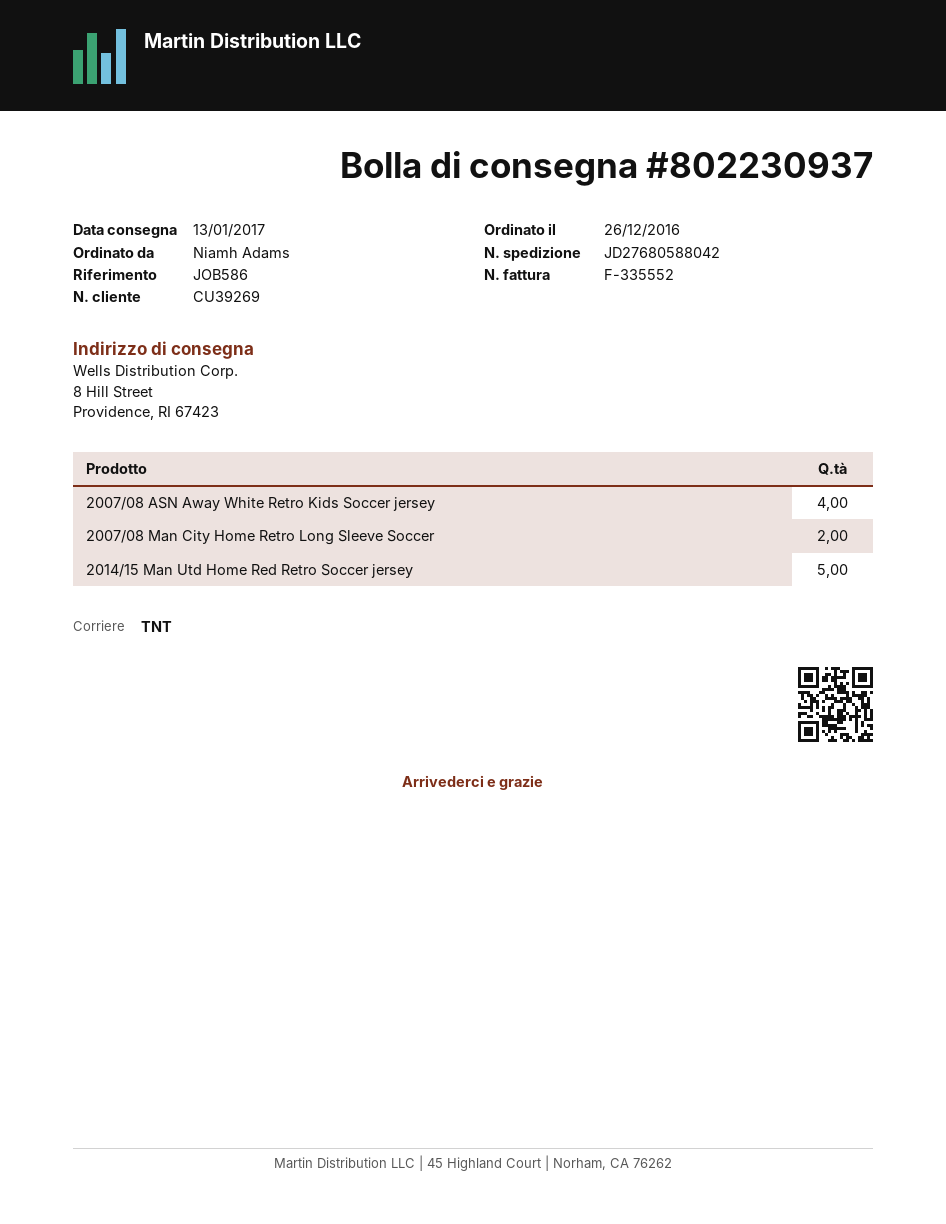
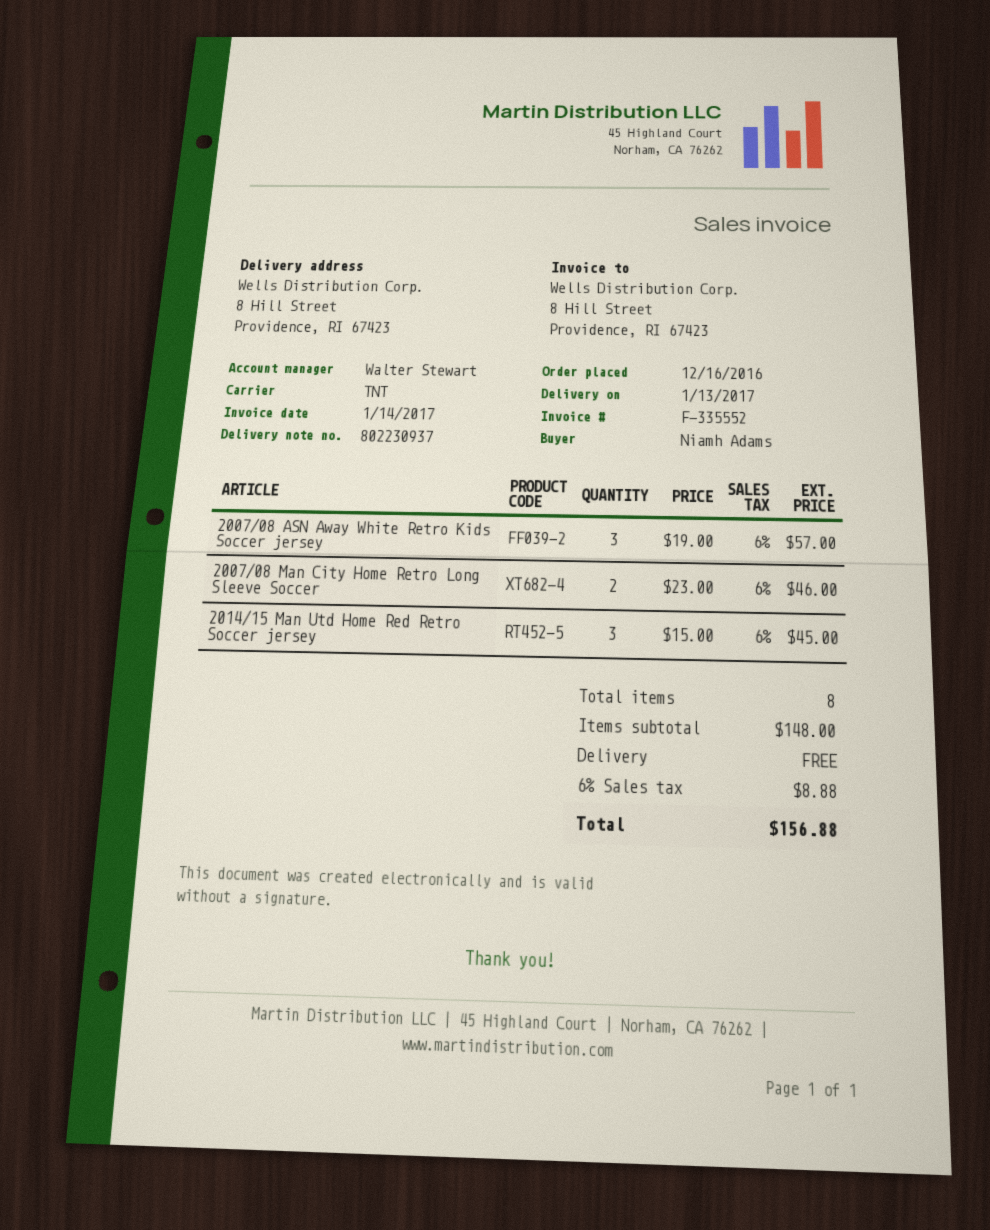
order date: 2016-12-26 -> 2016-12-16
2007/08 ASN Away White Retro Kids Soccer jersey: 4 -> 3
2014/15 Man Utd Home Red Retro Soccer jersey: 5 -> 3

